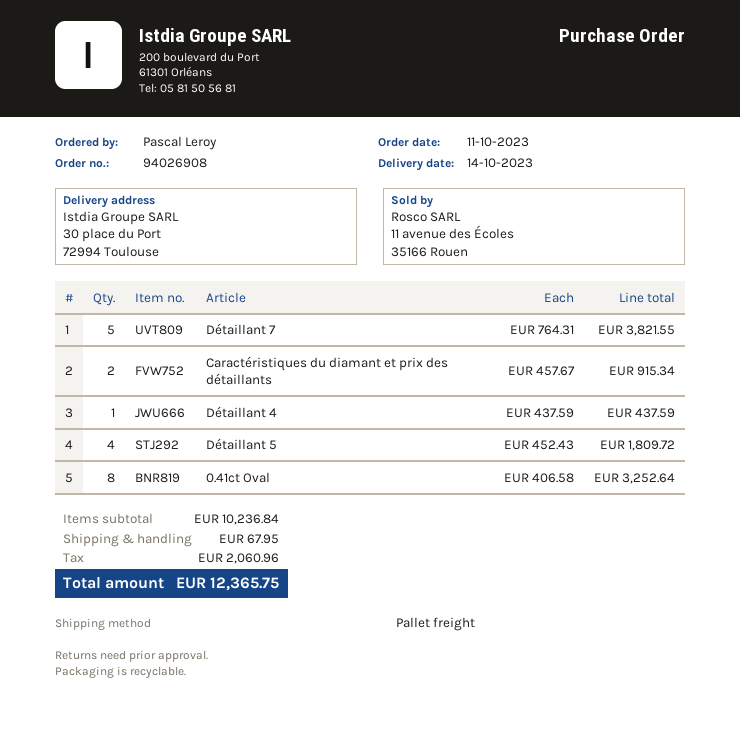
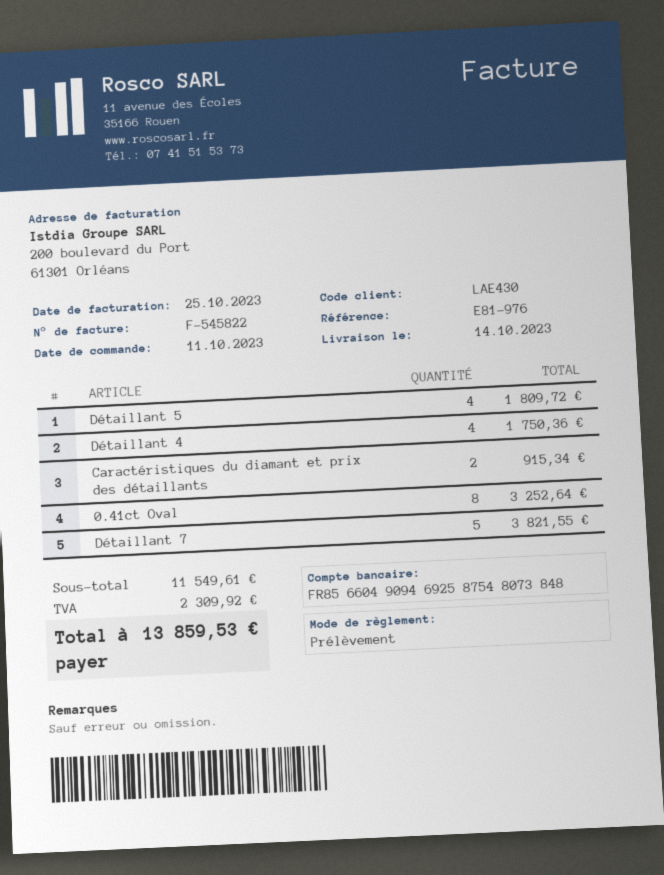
Détaillant 4: 1 for 437.59 -> 4 for 1750.36
subtotal: 10236.84 -> 11549.61
shipping: 67.95 -> none
tax: 2060.96 -> 2309.92
total: 12365.75 -> 13859.53

